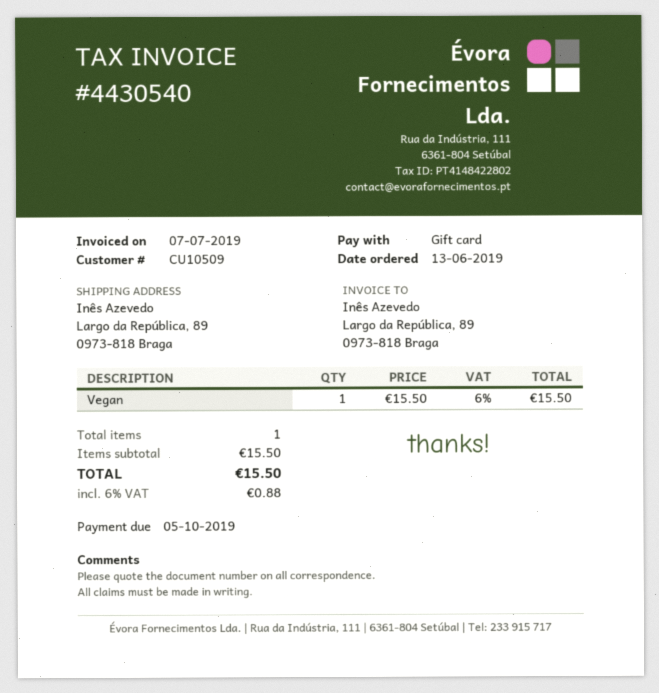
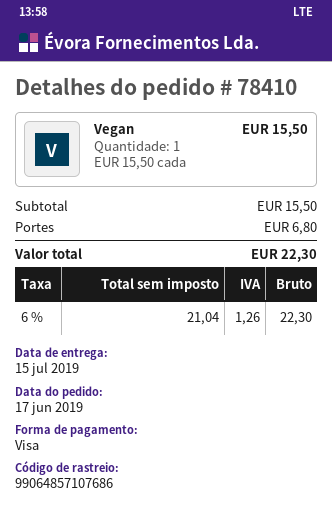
order date: 2019-06-13 -> 2019-06-17
payment method: gift card -> Visa
shipping: none -> 6.80
tax: 6% = 0.88 -> 6% = 1.26
total: 15.50 -> 22.30

